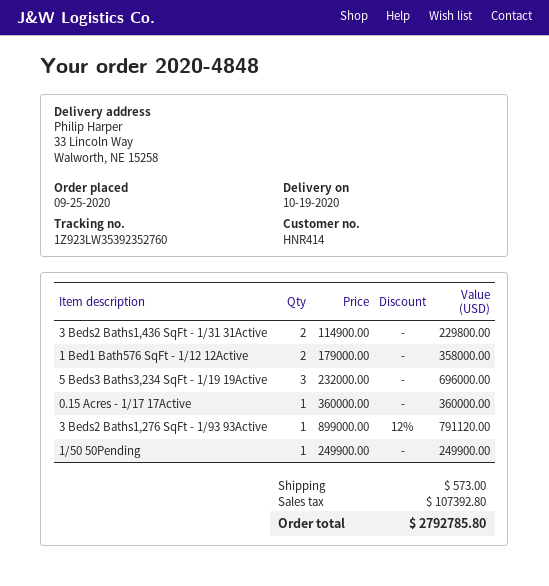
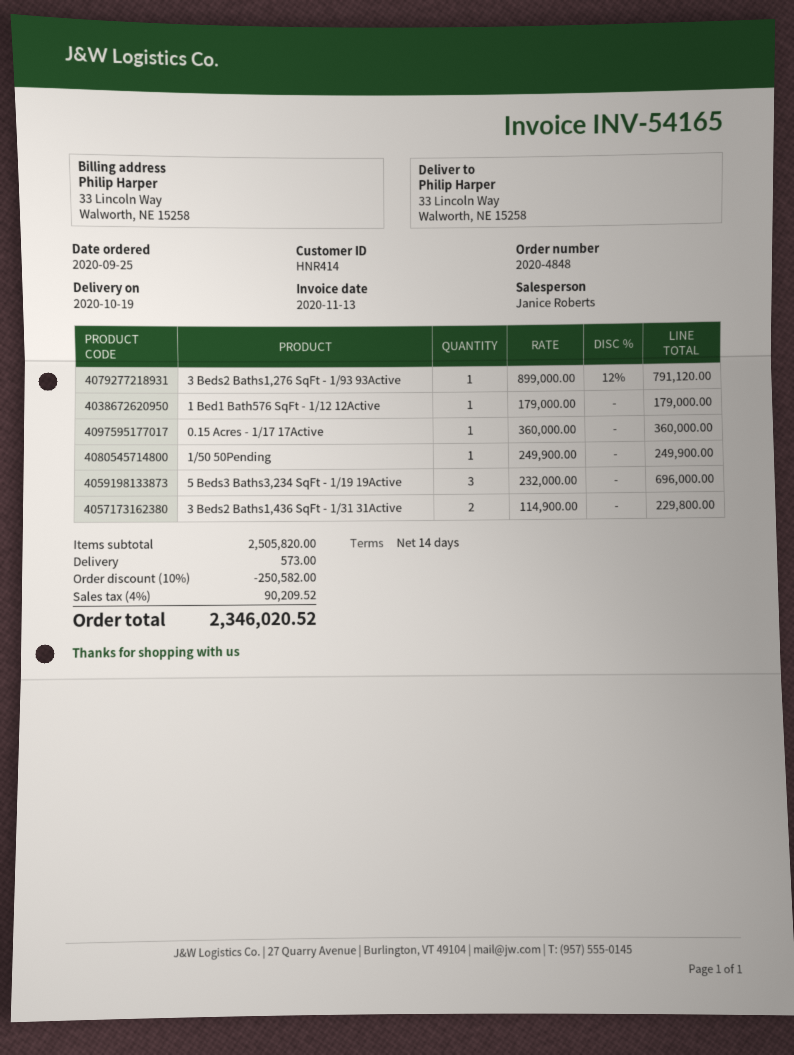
1 Bed1 Bath576 SqFt - 1/12 12Active: 2 x 179000.00 = 358000.00 -> 1 x 179000.00 = 179000.00
discount: none -> 10% = 250582.00
tax: 107392.80 -> 90209.52
total: 2792785.80 -> 2346020.52

